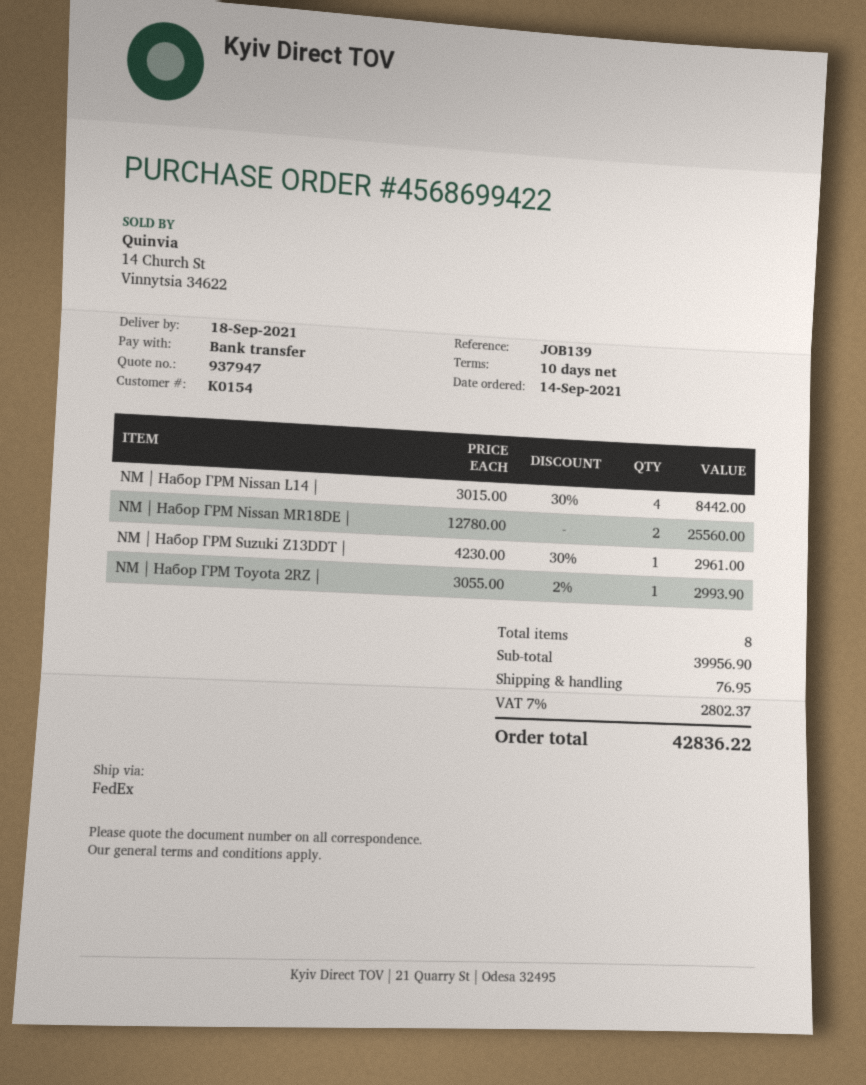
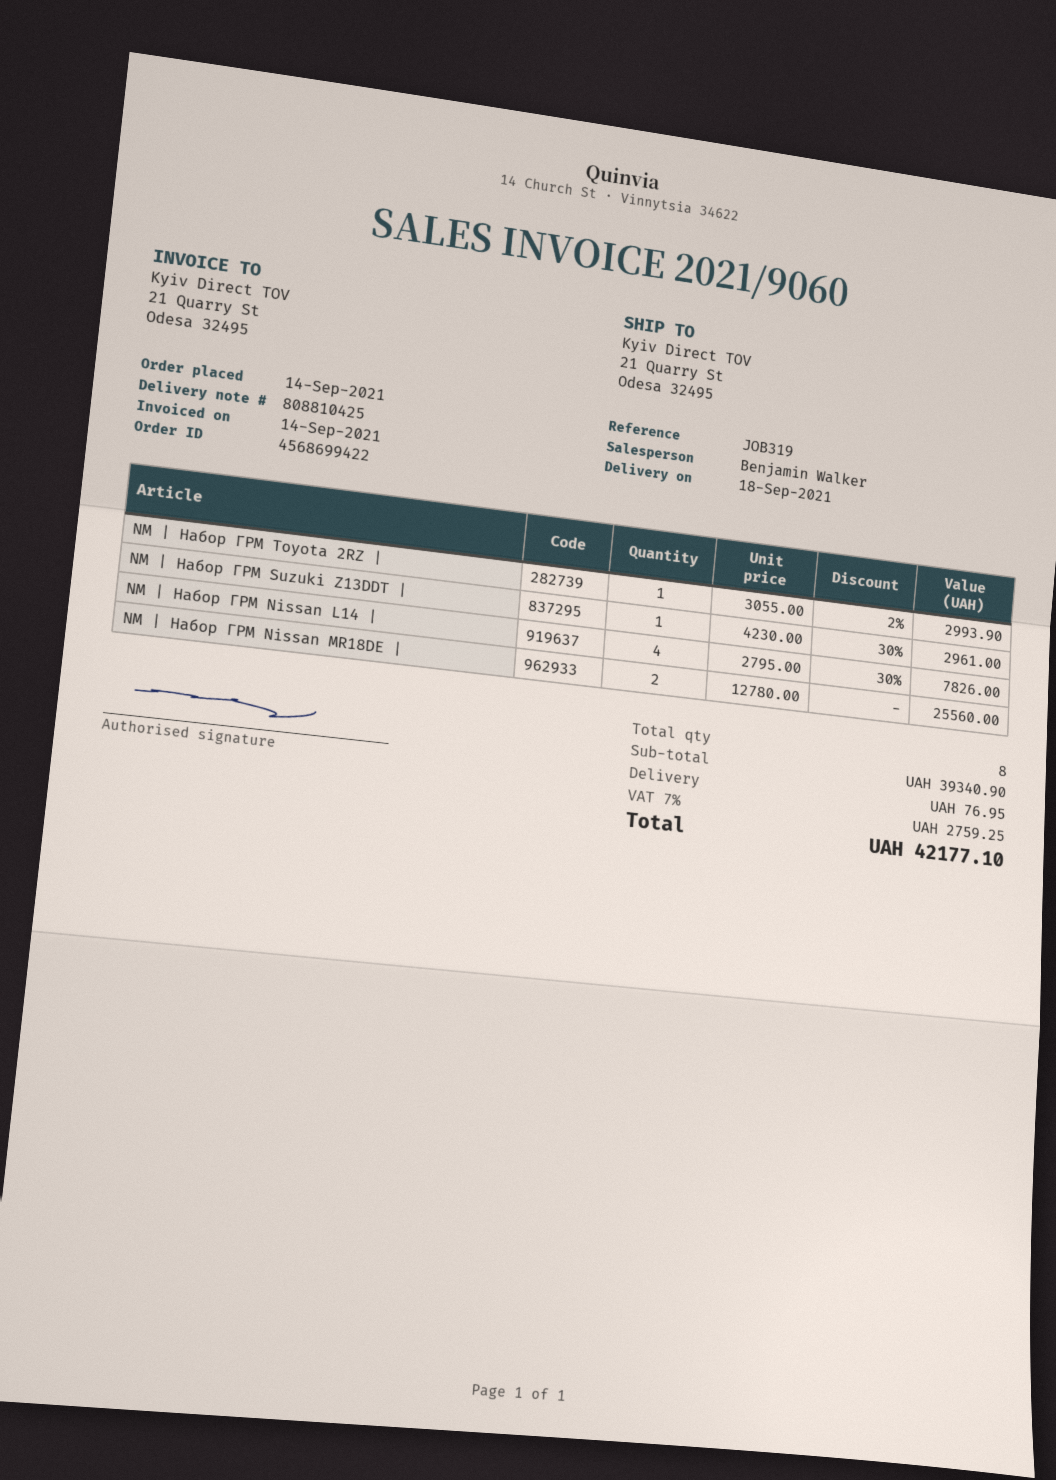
reference: JOB139 -> JOB319
NM | Набор ГРМ Nissan L14 |: 4 x 3015.00 - 30% = 8442.00 -> 4 x 2795.00 - 30% = 7826.00
subtotal: 39956.90 -> 39340.90
tax: 7% = 2802.37 -> 7% = 2759.25
total: 42836.22 -> 42177.10

